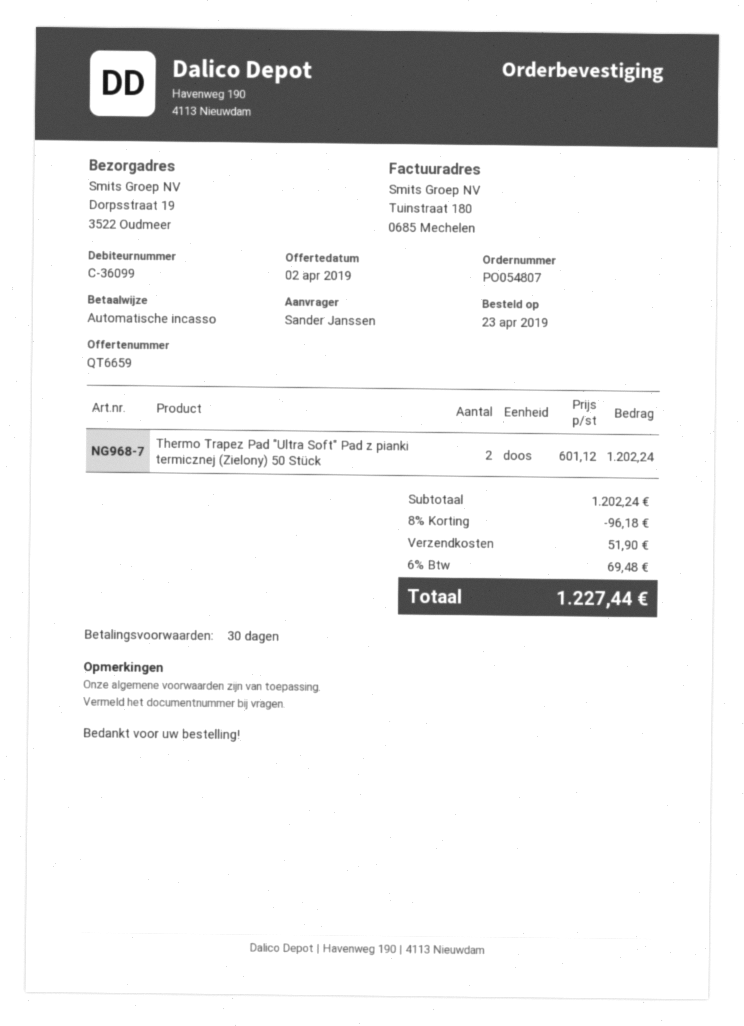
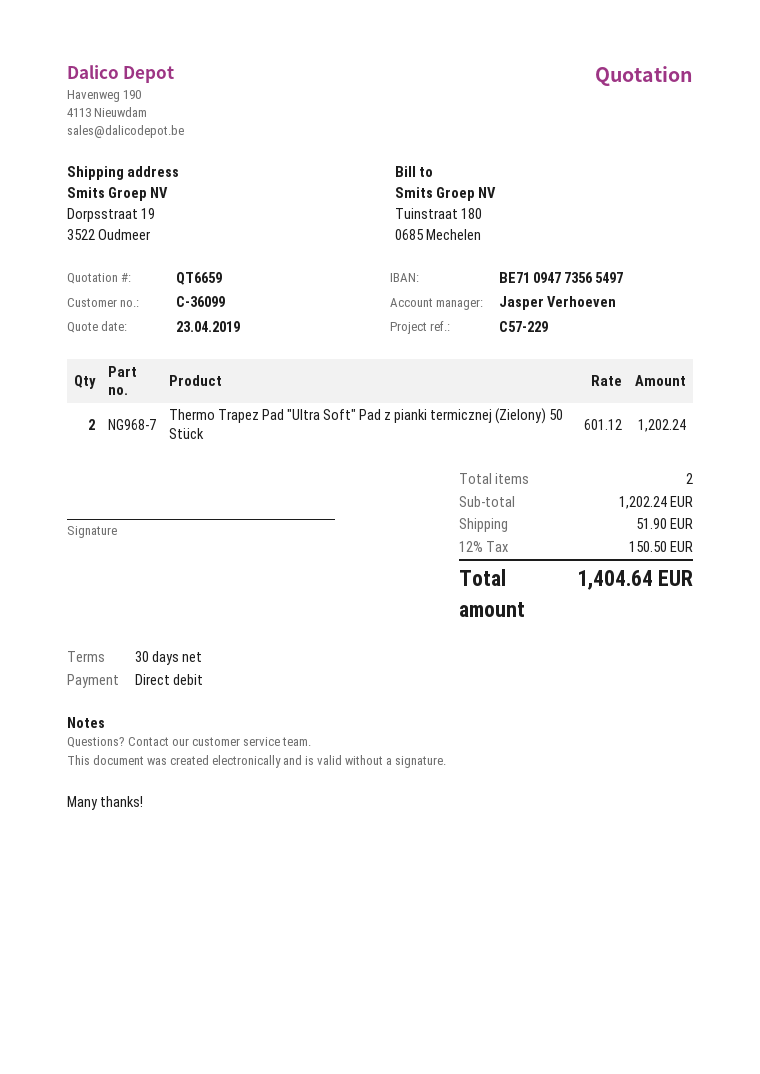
quote date: 2019-04-02 -> 2019-04-23
discount: 8% = 96.18 -> none
tax: 6% = 69.48 -> 12% = 150.50
total: 1227.44 -> 1404.64

